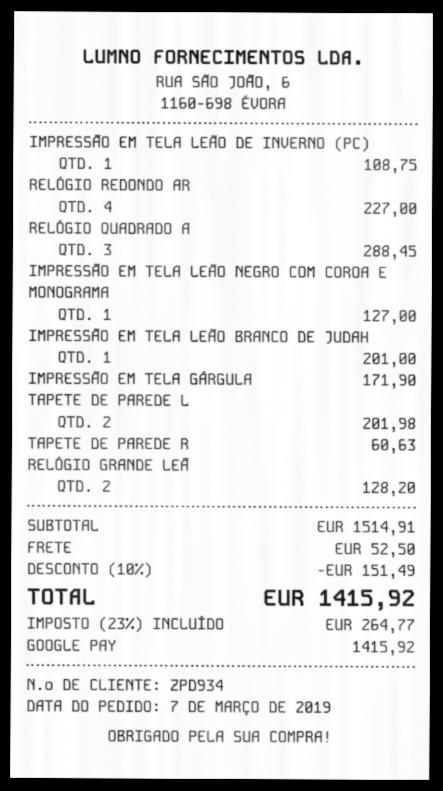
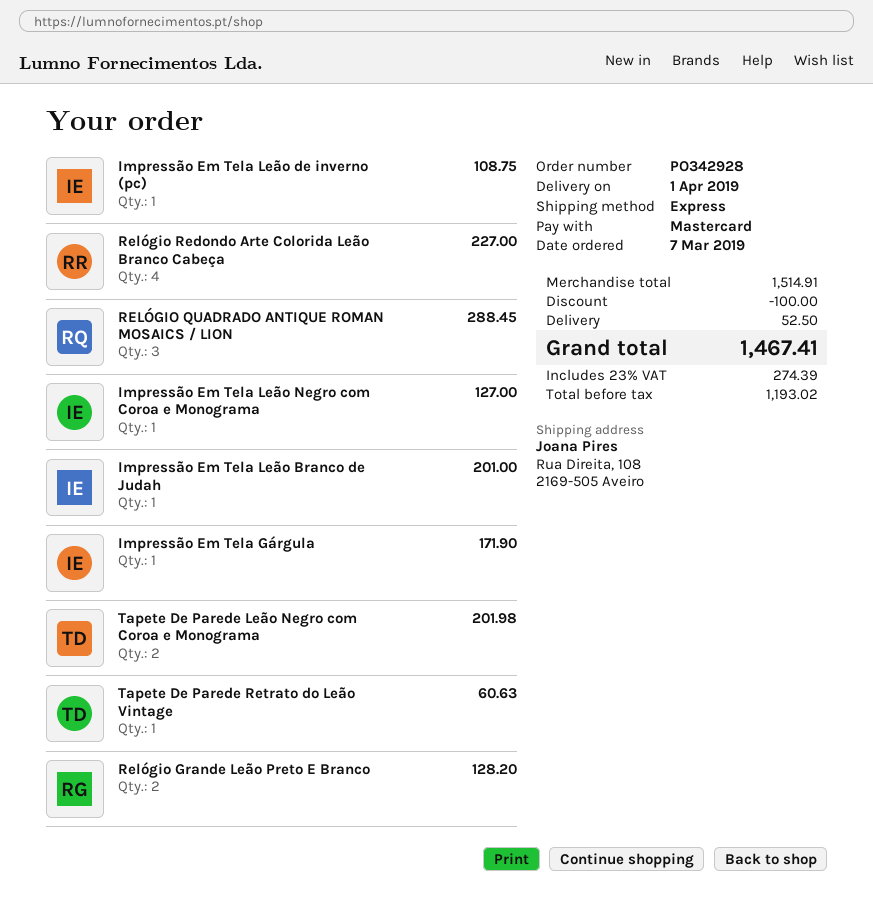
payment method: Google Pay -> Mastercard
discount: 151.49 -> 100.00
tax: 23% = 264.77 -> 23% = 274.39
total: 1415.92 -> 1467.41

